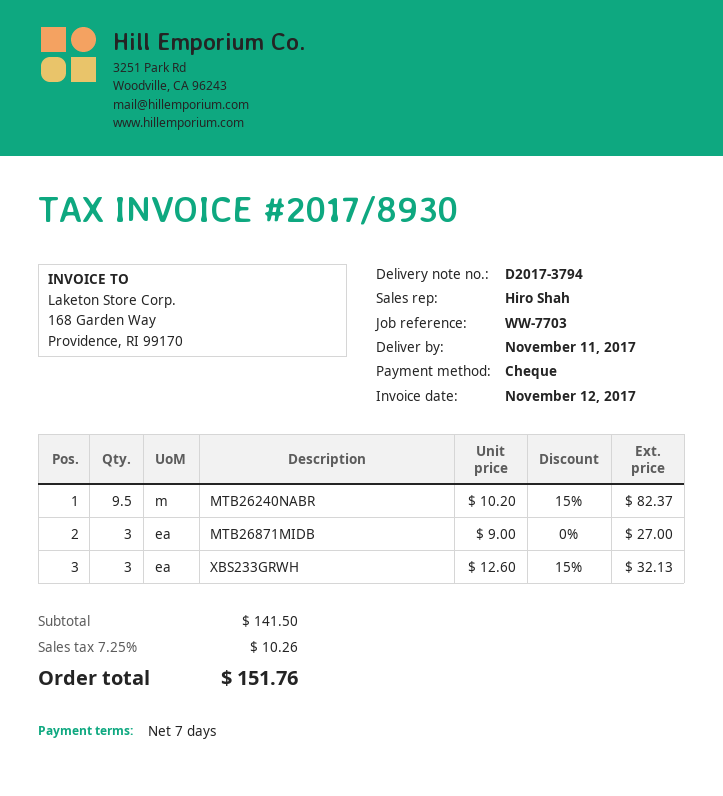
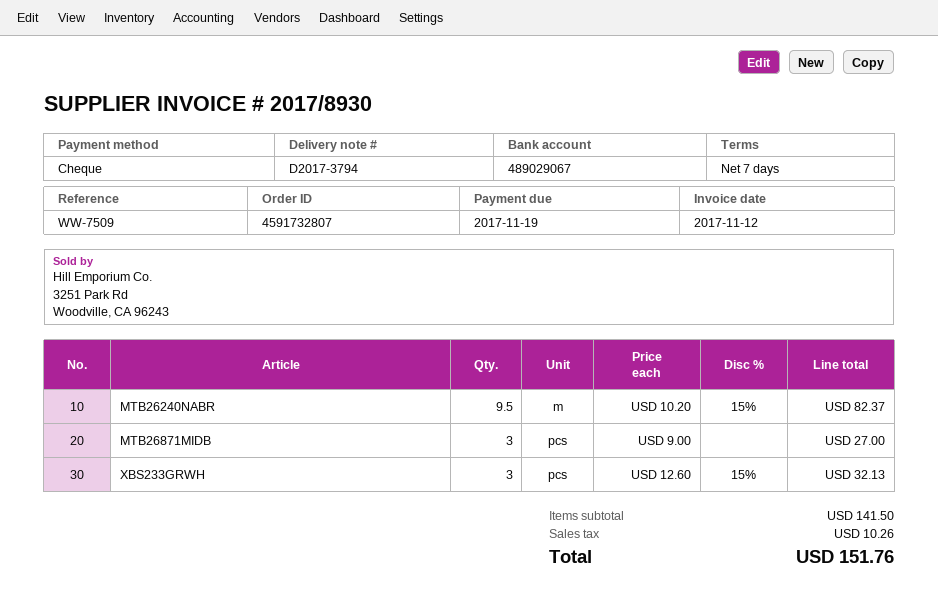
reference: WW-7703 -> WW-7509

